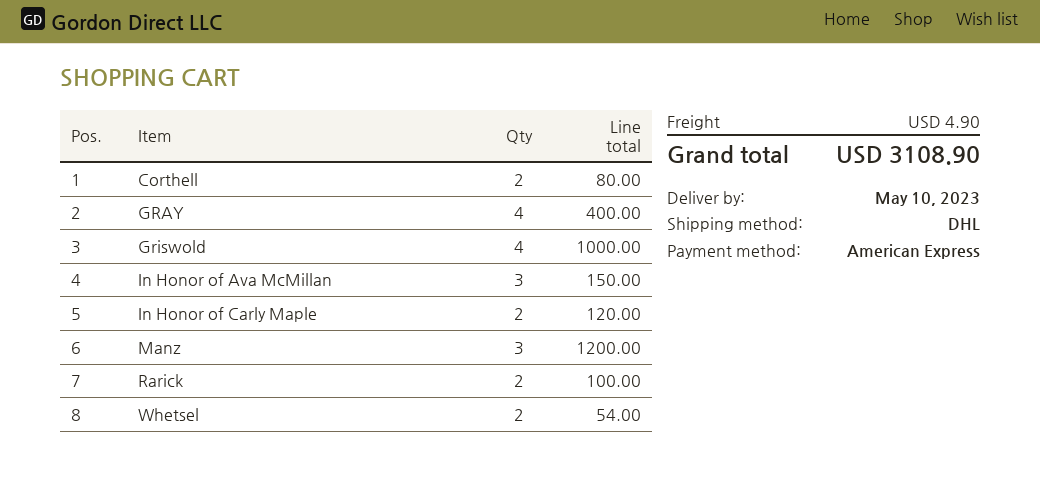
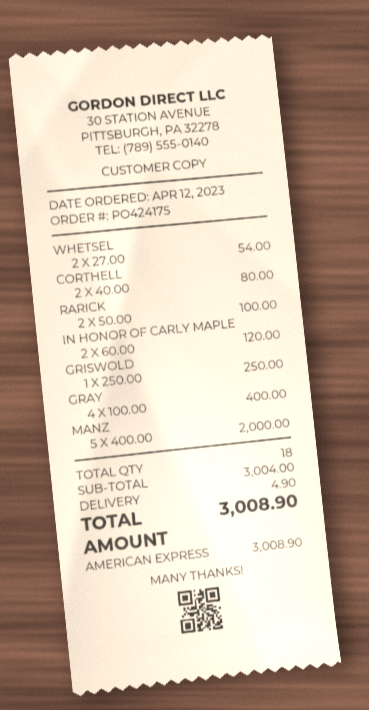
Griswold: 4 for 1000.00 -> 1 for 250.00
In Honor of Ava McMillan: 3 for 150.00 -> none
Manz: 3 for 1200.00 -> 5 for 2000.00
total: 3108.90 -> 3008.90

